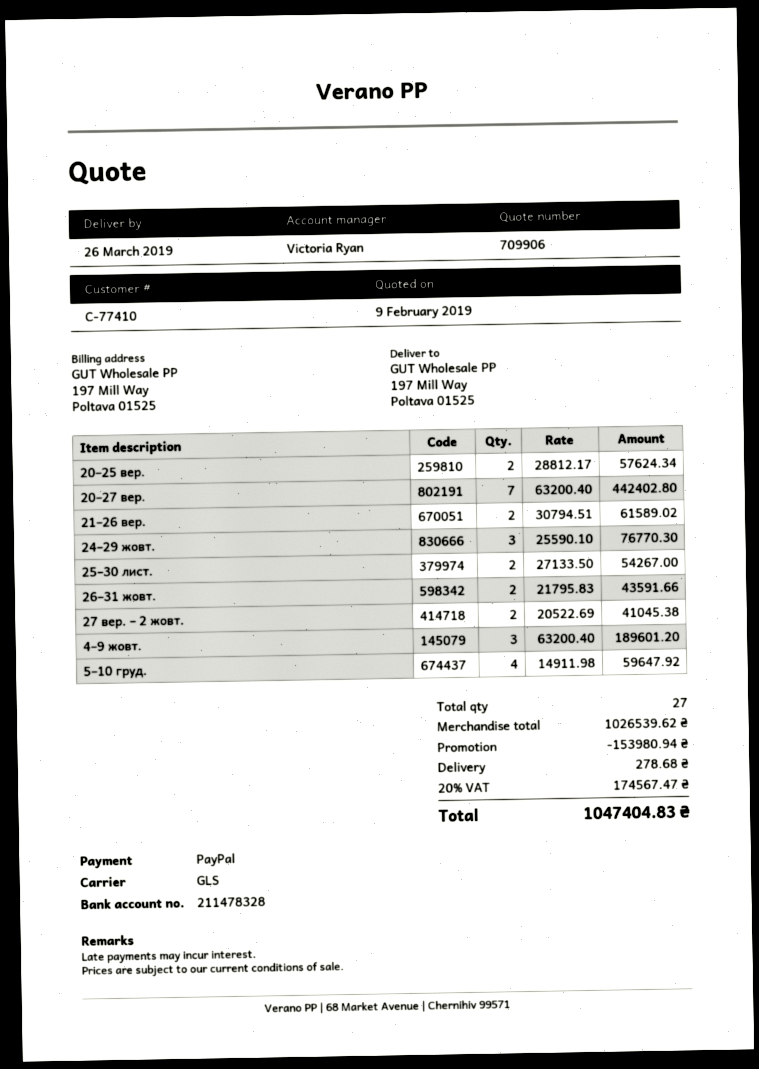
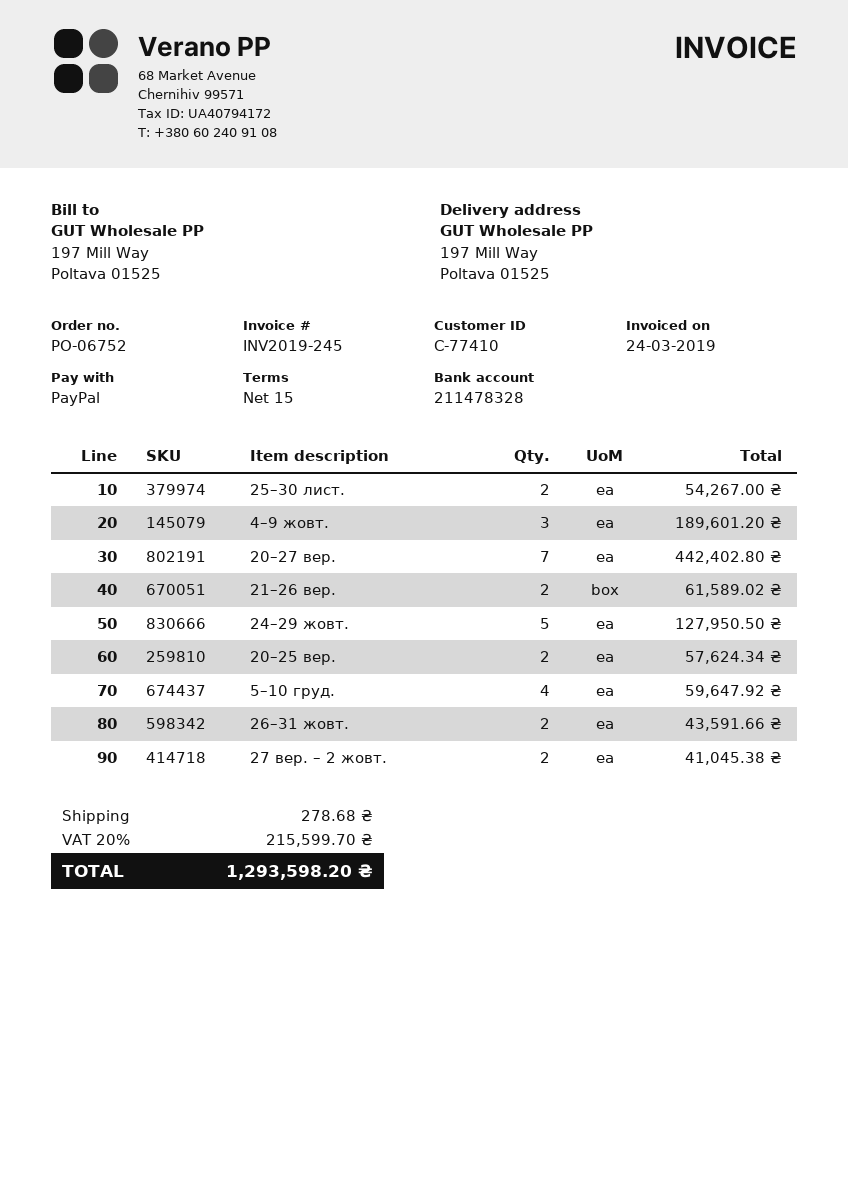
24–29 жовт.: 3 for 76770.30 -> 5 for 127950.50
discount: 153980.94 -> none
tax: 20% = 174567.47 -> 20% = 215599.70
total: 1047404.83 -> 1293598.20

